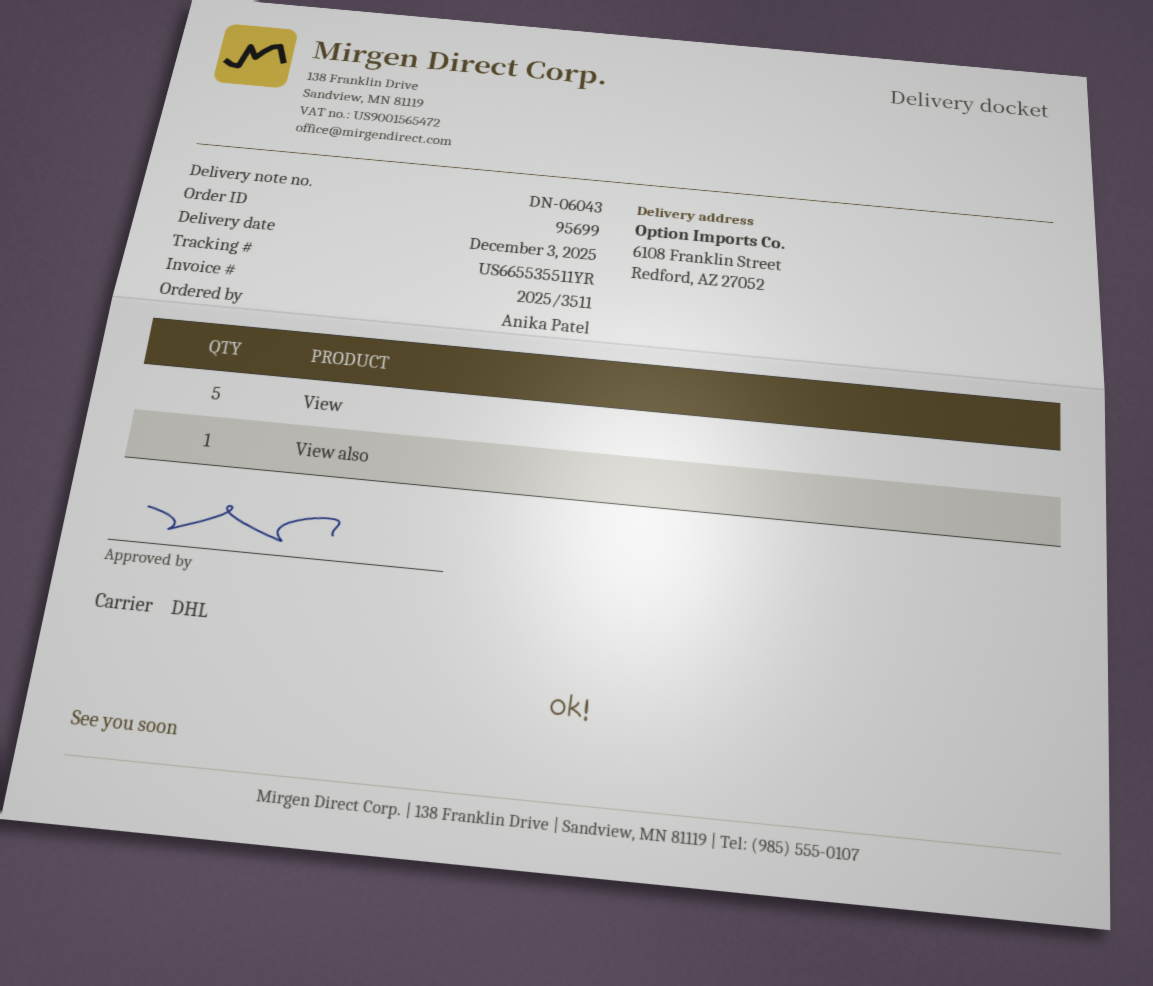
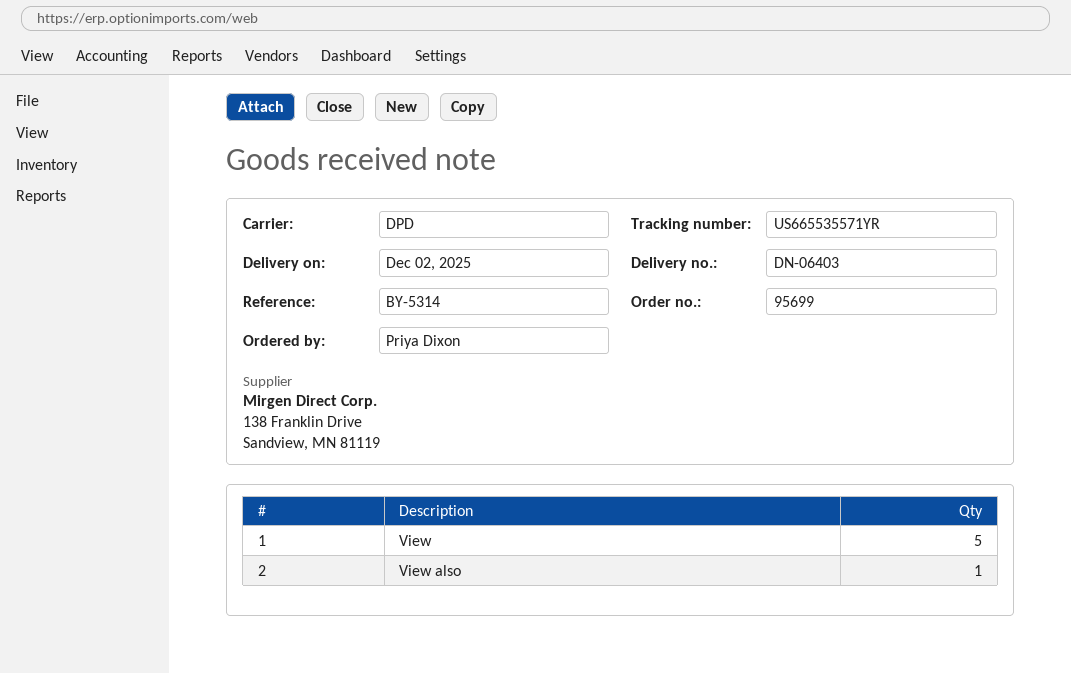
delivery note number: DN-06043 -> DN-06403
delivery date: 2025-12-03 -> 2025-12-02
ordered by: Anika Patel -> Priya Dixon
shipping method: DHL -> DPD
tracking number: US665535511YR -> US665535571YR

